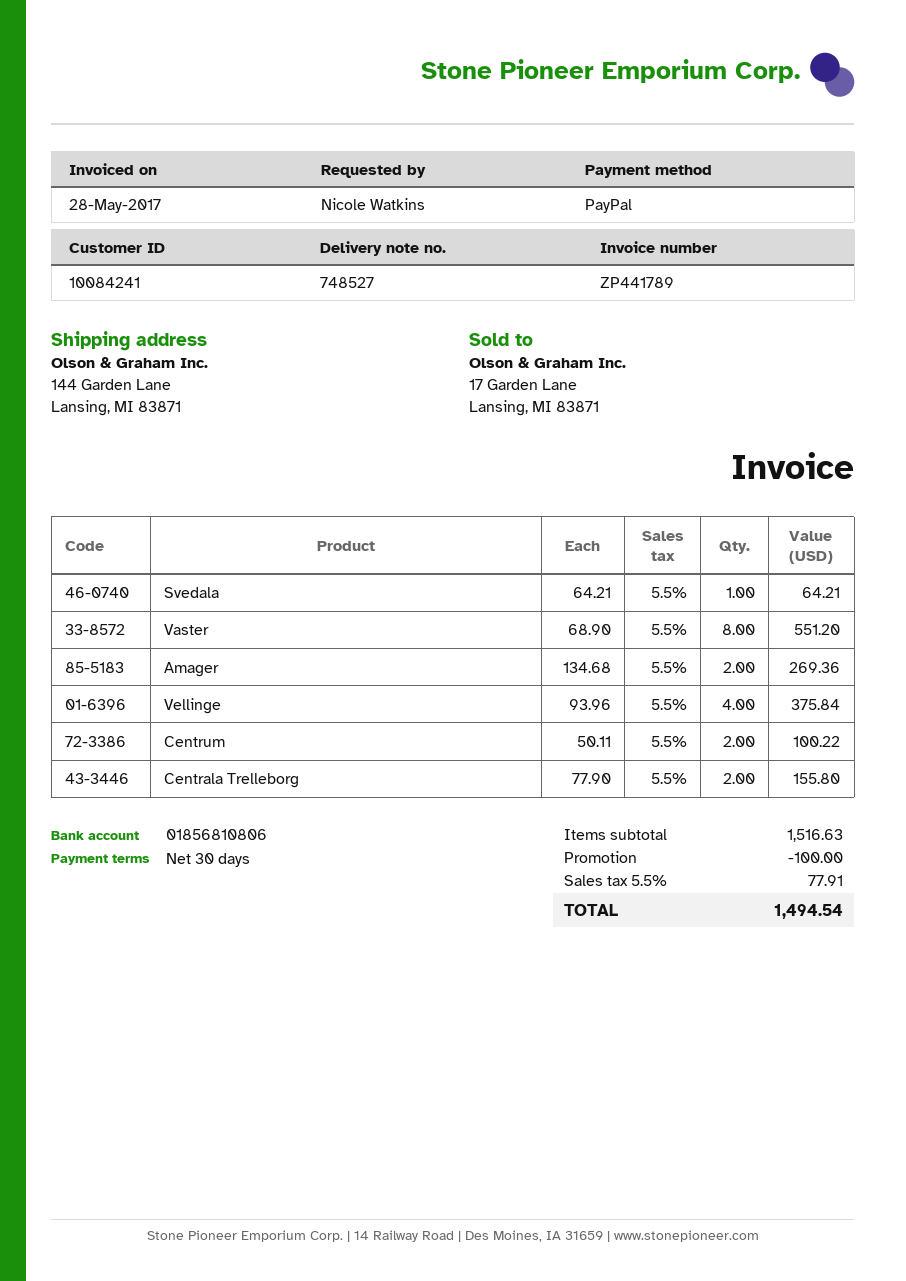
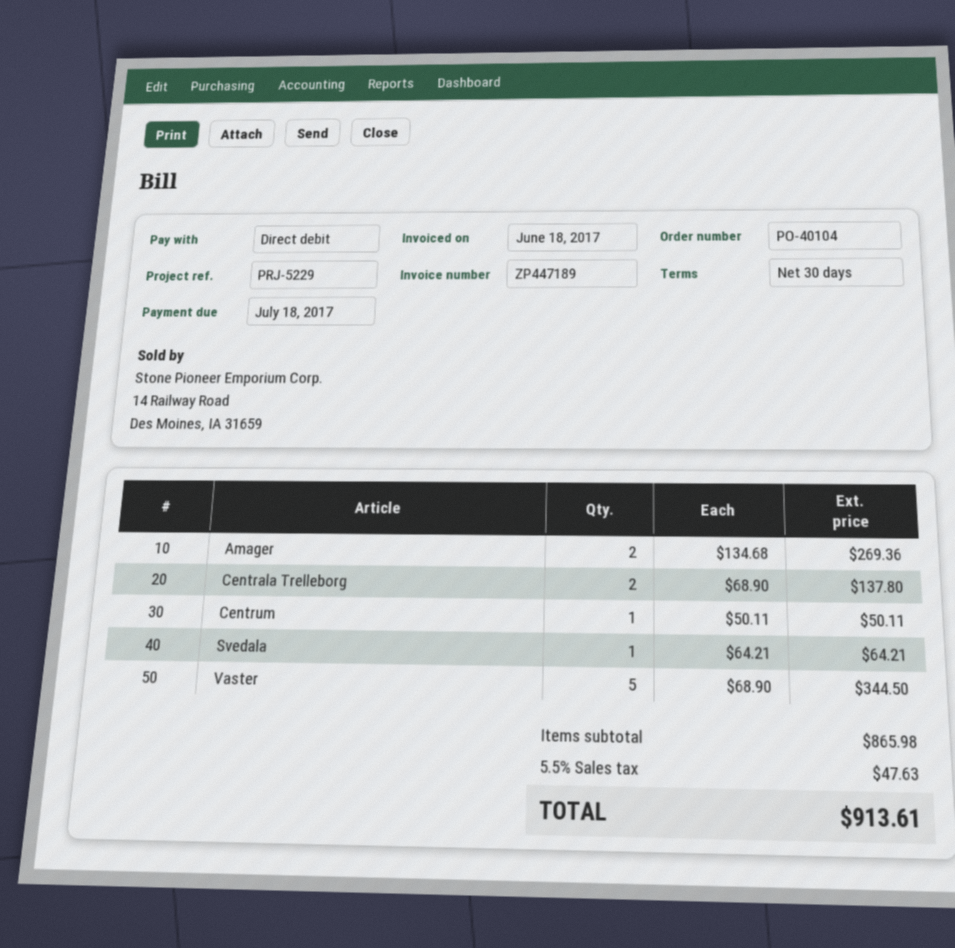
invoice number: ZP441789 -> ZP447189
invoice date: 2017-05-28 -> 2017-06-18
payment method: PayPal -> direct debit
Vaster: 8 x 68.90 = 551.20 -> 5 x 68.90 = 344.50
Vellinge: 4 x 93.96 = 375.84 -> none
Centrum: 2 x 50.11 = 100.22 -> 1 x 50.11 = 50.11
Centrala Trelleborg: 2 x 77.90 = 155.80 -> 2 x 68.90 = 137.80
subtotal: 1516.63 -> 865.98
discount: 100.00 -> none
tax: 5.5% = 77.91 -> 5.5% = 47.63
total: 1494.54 -> 913.61

